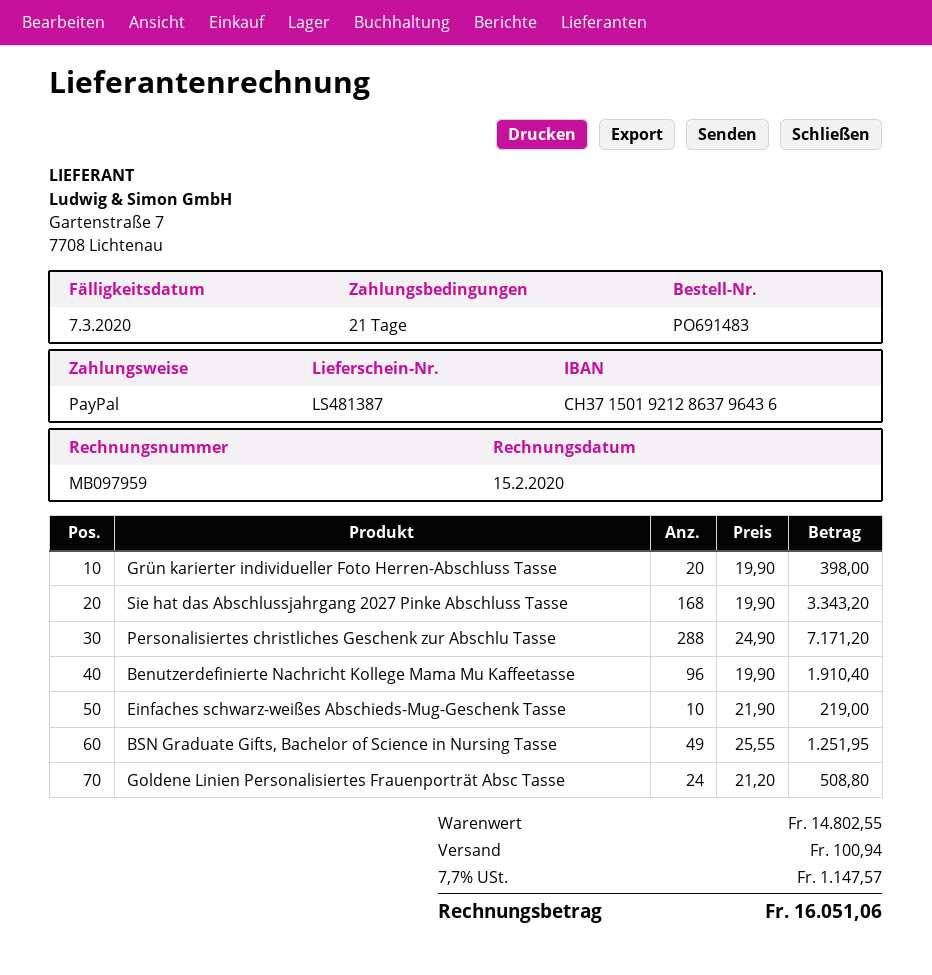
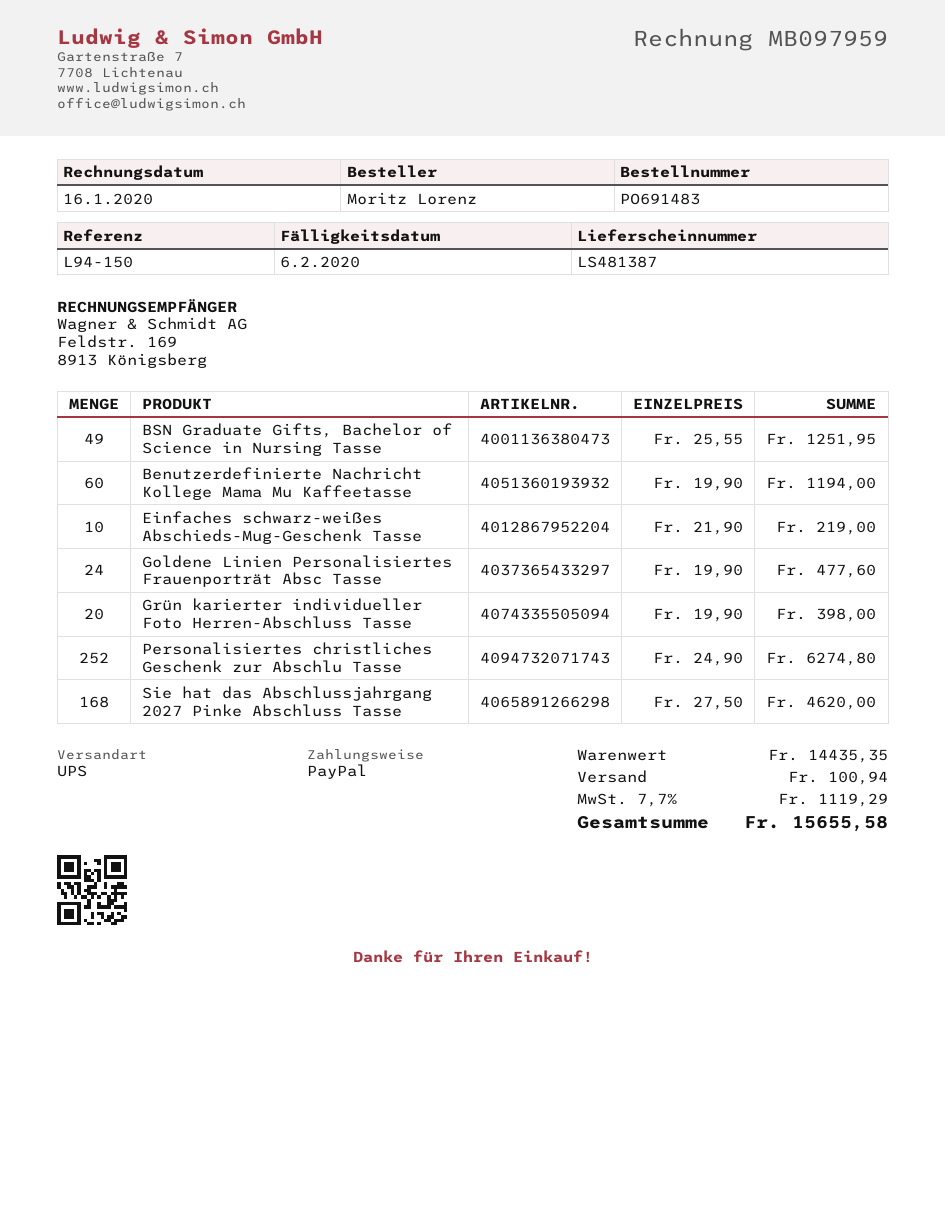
invoice date: 2020-02-15 -> 2020-01-16
due date: 2020-03-07 -> 2020-02-06
Sie hat das Abschlussjahrgang 2027 Pinke Abschluss Tasse: 168 x 19.90 = 3343.20 -> 168 x 27.50 = 4620.00
Personalisiertes christliches Geschenk zur Abschlu Tasse: 288 x 24.90 = 7171.20 -> 252 x 24.90 = 6274.80
Benutzerdefinierte Nachricht Kollege Mama Mu Kaffeetasse: 96 x 19.90 = 1910.40 -> 60 x 19.90 = 1194.00
Goldene Linien Personalisiertes Frauenporträt Absc Tasse: 24 x 21.20 = 508.80 -> 24 x 19.90 = 477.60
subtotal: 14802.55 -> 14435.35
tax: 7.7% = 1147.57 -> 7.7% = 1119.29
total: 16051.06 -> 15655.58

